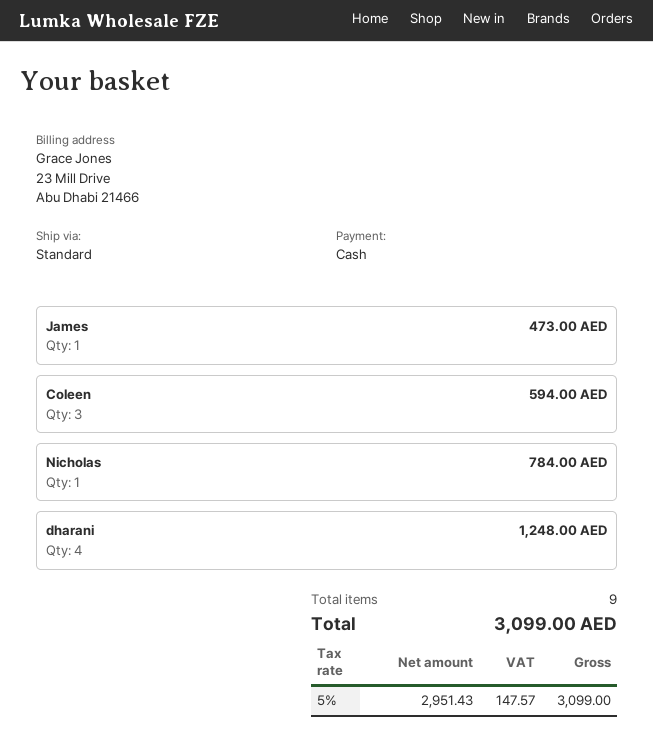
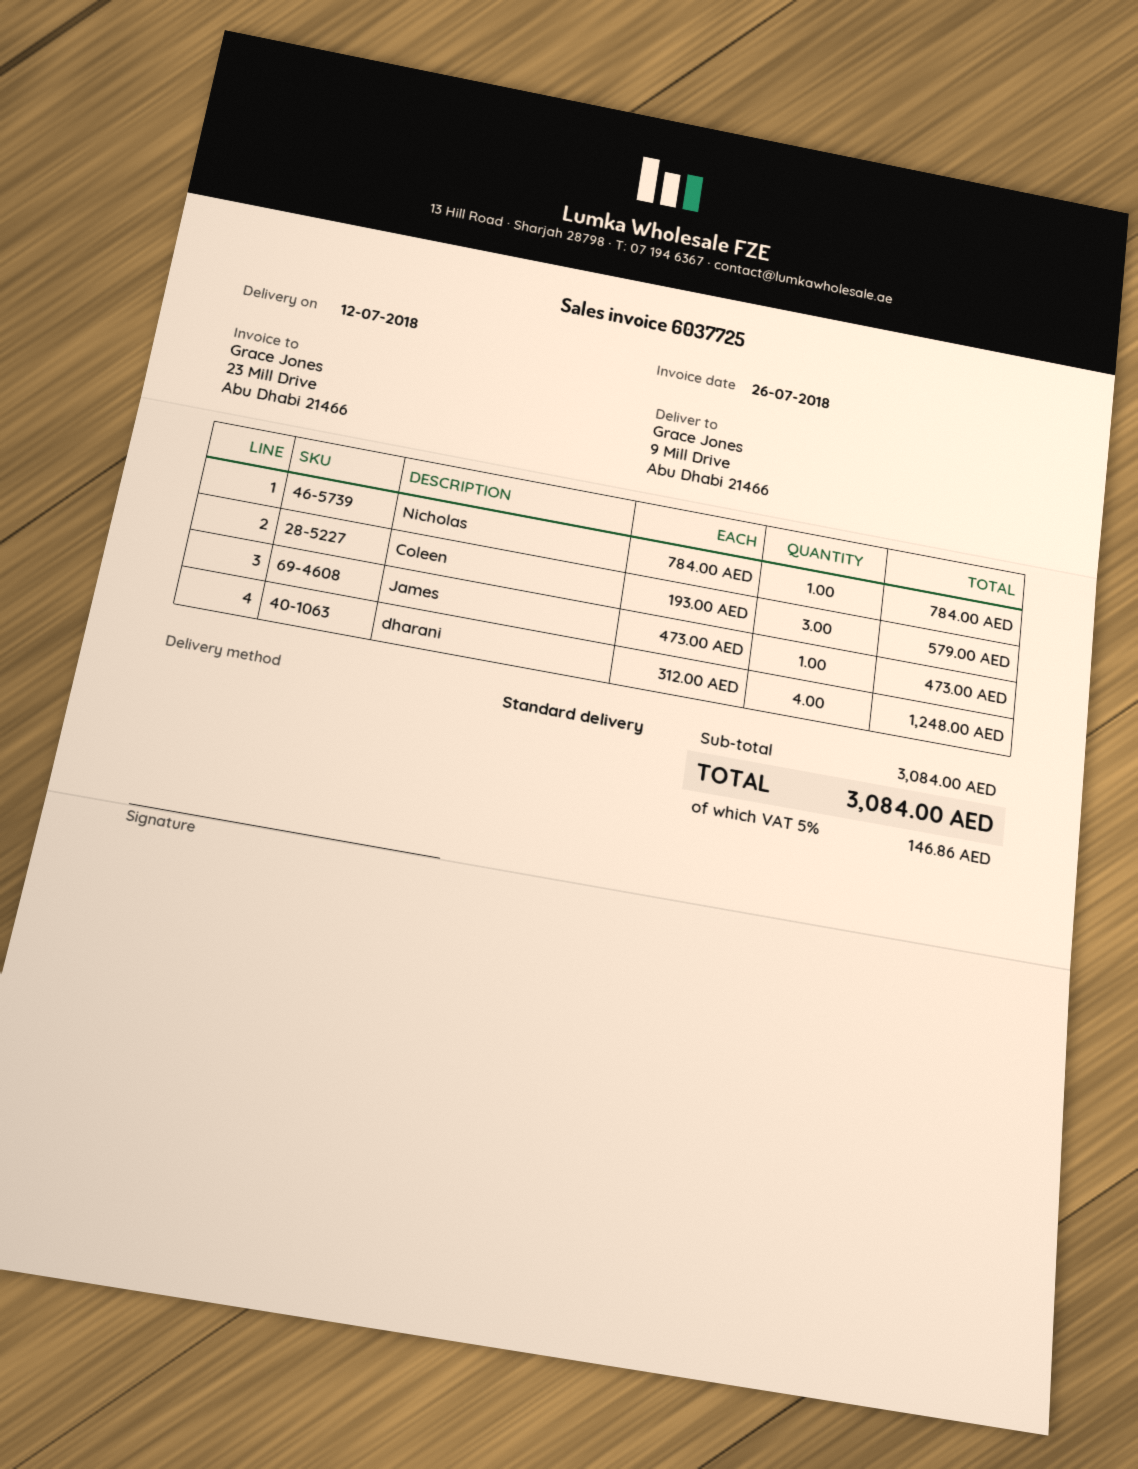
Coleen: 3 for 594.00 -> 3 for 579.00
tax: 5% = 147.57 -> 5% = 146.86
total: 3099.00 -> 3084.00

